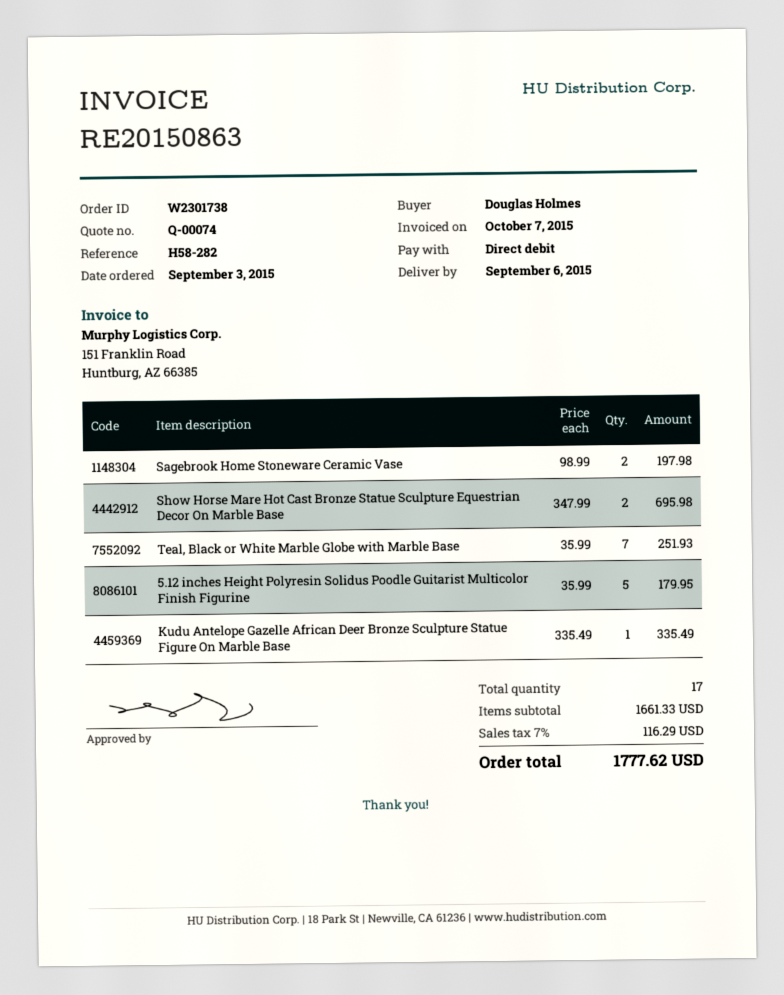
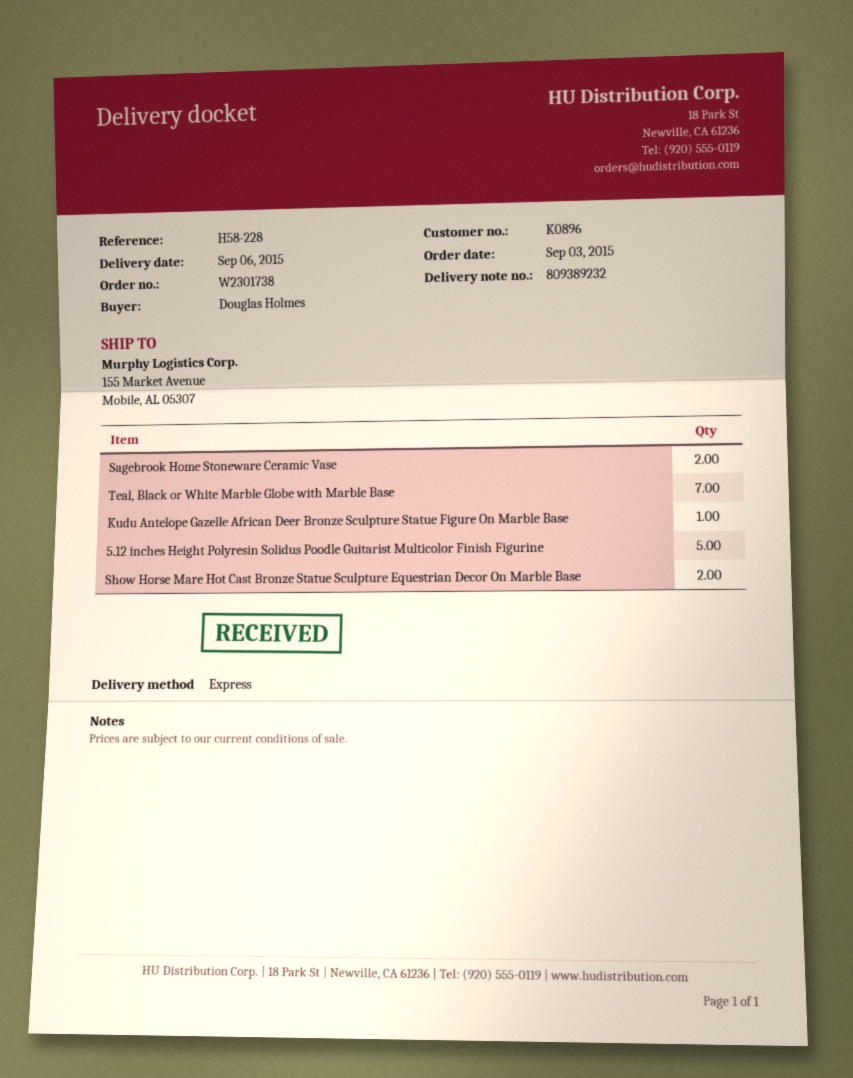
reference: H58-282 -> H58-228

